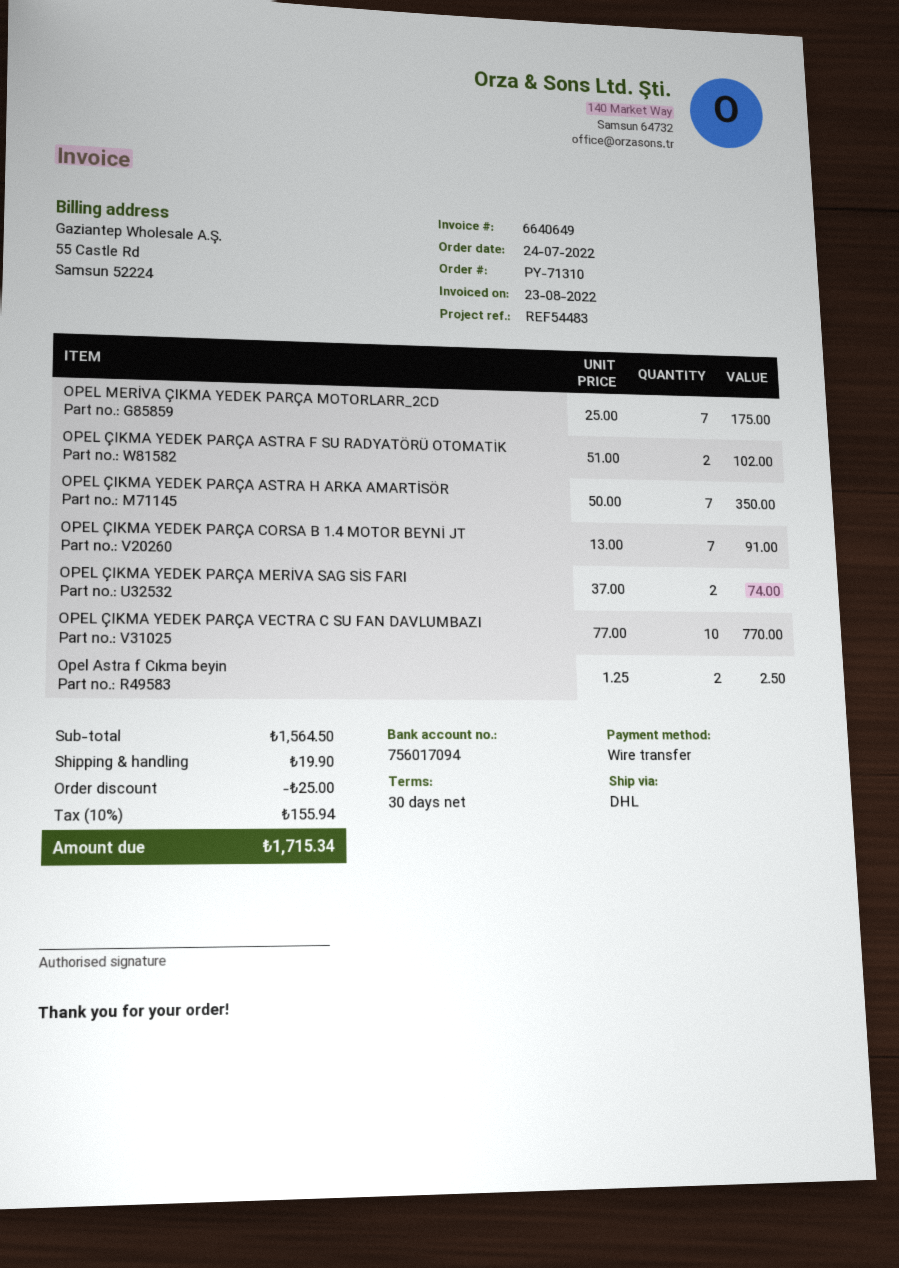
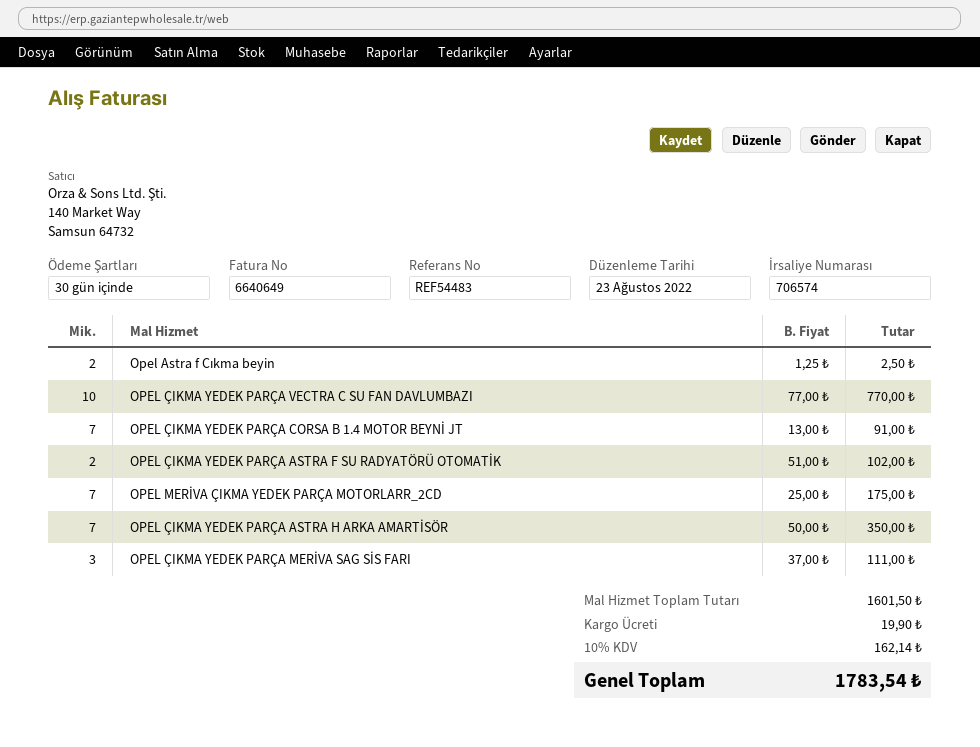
OPEL ÇIKMA YEDEK PARÇA MERİVA SAG SİS FARI: 2 x 37.00 = 74.00 -> 3 x 37.00 = 111.00
subtotal: 1564.50 -> 1601.50
discount: 25.00 -> none
tax: 10% = 155.94 -> 10% = 162.14
total: 1715.34 -> 1783.54

